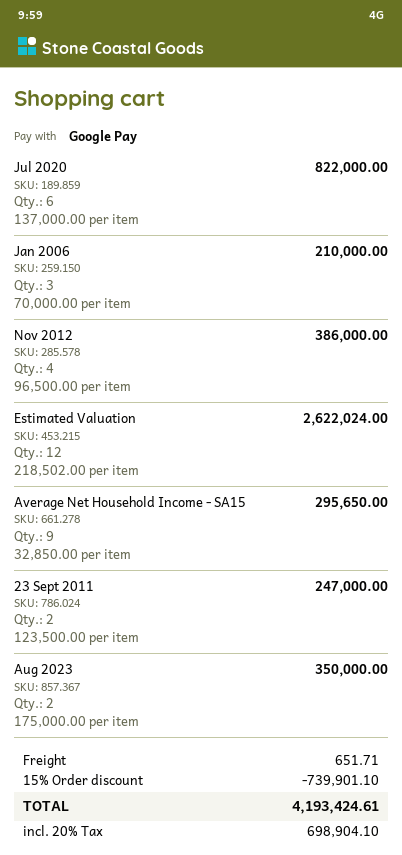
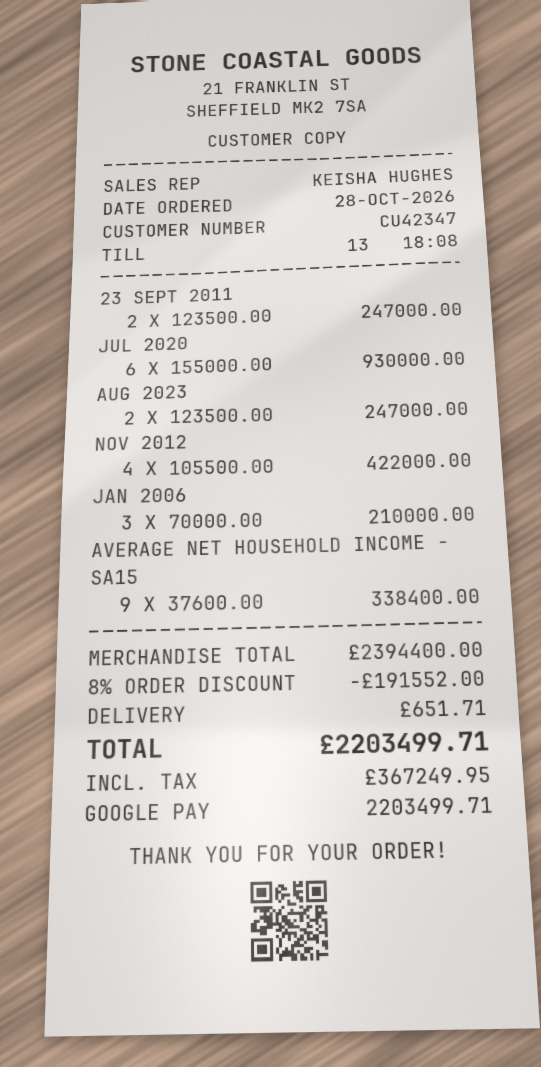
Jul 2020: 6 x 137000.00 = 822000.00 -> 6 x 155000.00 = 930000.00
Nov 2012: 4 x 96500.00 = 386000.00 -> 4 x 105500.00 = 422000.00
Estimated Valuation: 12 x 218502.00 = 2622024.00 -> none
Average Net Household Income - SA15: 9 x 32850.00 = 295650.00 -> 9 x 37600.00 = 338400.00
Aug 2023: 2 x 175000.00 = 350000.00 -> 2 x 123500.00 = 247000.00
discount: 15% = 739901.10 -> 8% = 191552.00
tax: 698904.10 -> 367249.95
total: 4193424.61 -> 2203499.71

